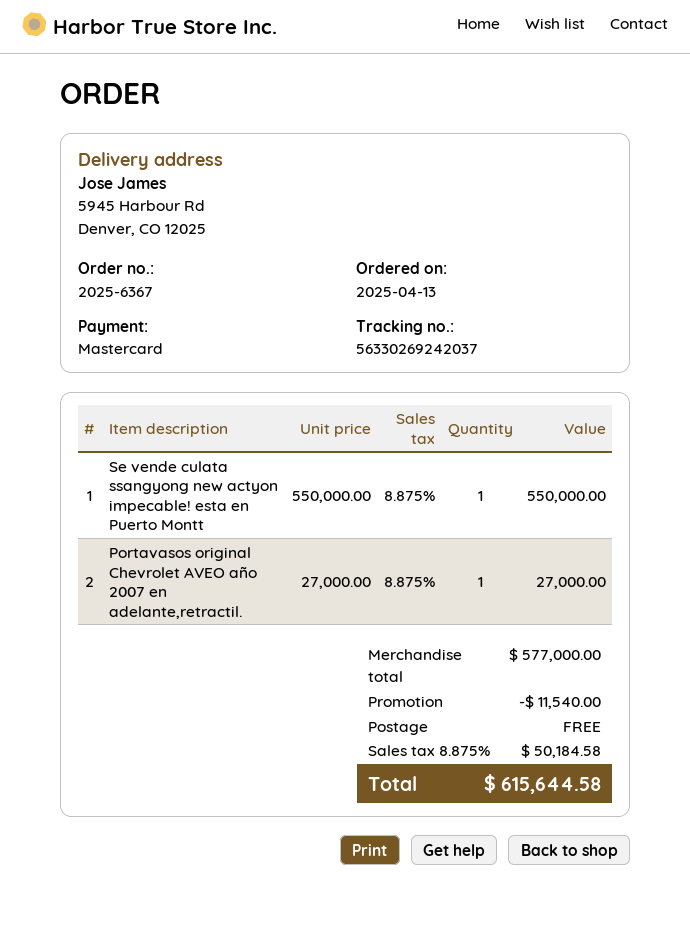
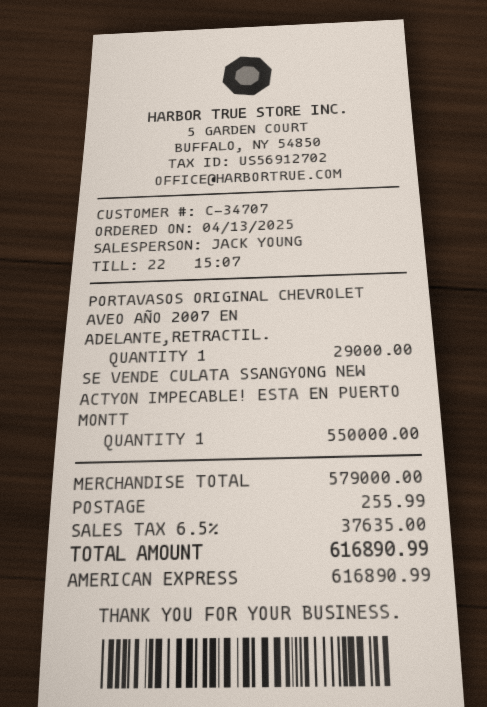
payment method: Mastercard -> American Express
Portavasos original Chevrolet AVEO año 2007 en adelante,retractil.: 1 for 27000.00 -> 1 for 29000.00
subtotal: 577000.00 -> 579000.00
discount: 11540.00 -> none
shipping: 0.00 -> 255.99
tax: 8.875% = 50184.58 -> 6.5% = 37635.00
total: 615644.58 -> 616890.99

